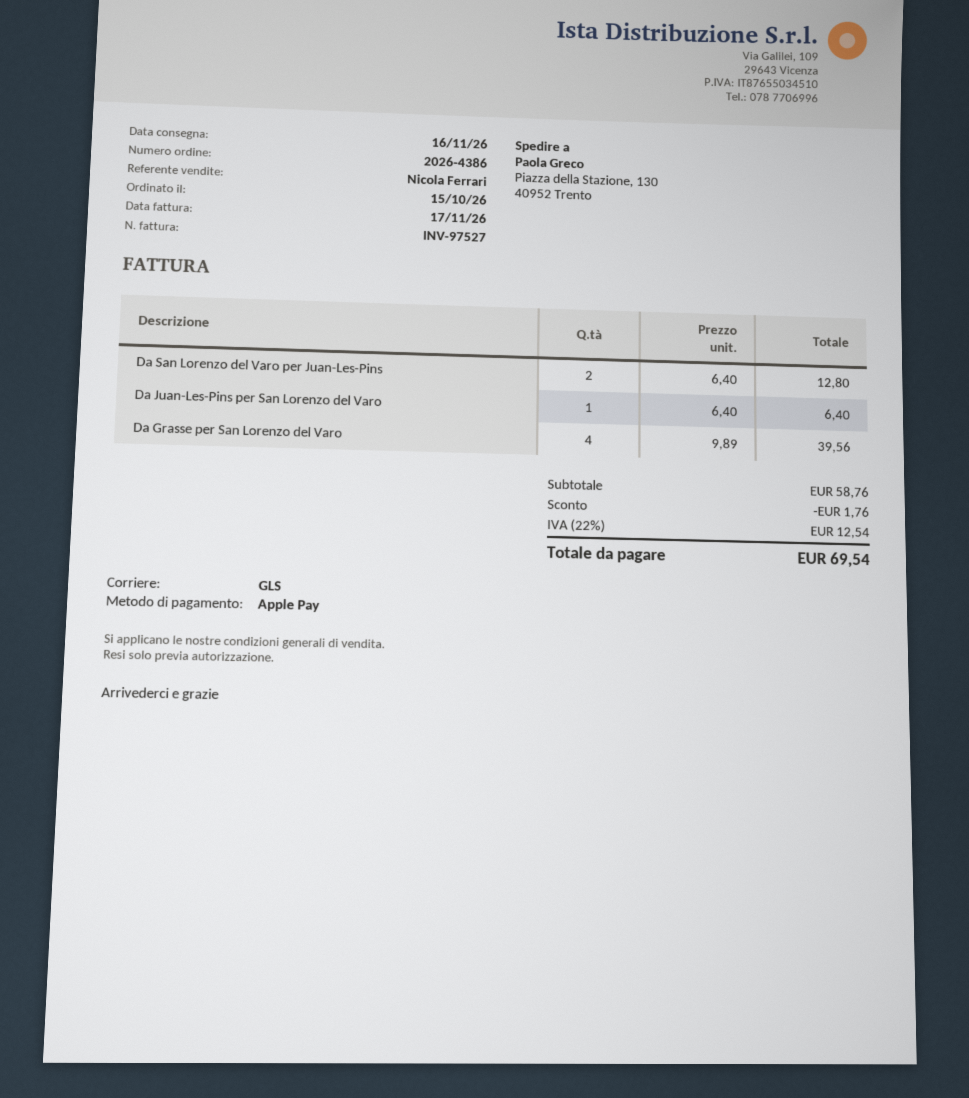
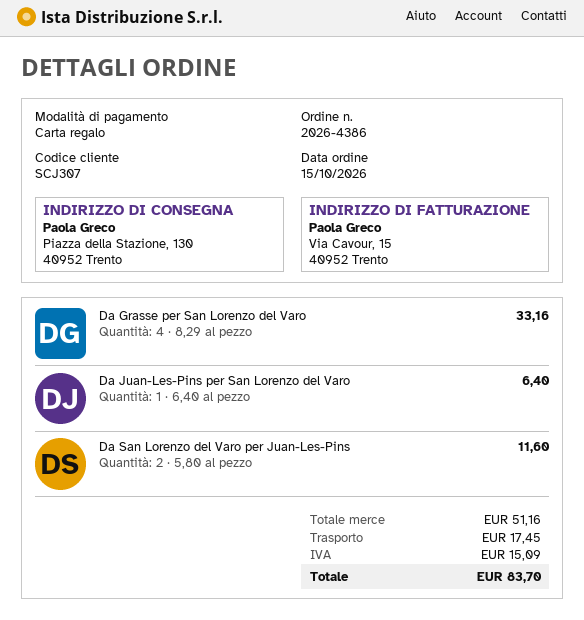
payment method: Apple Pay -> gift card
Da San Lorenzo del Varo per Juan-Les-Pins: 2 x 6.40 = 12.80 -> 2 x 5.80 = 11.60
Da Grasse per San Lorenzo del Varo: 4 x 9.89 = 39.56 -> 4 x 8.29 = 33.16
subtotal: 58.76 -> 51.16
discount: 1.76 -> none
shipping: none -> 17.45
tax: 12.54 -> 15.09
total: 69.54 -> 83.70

